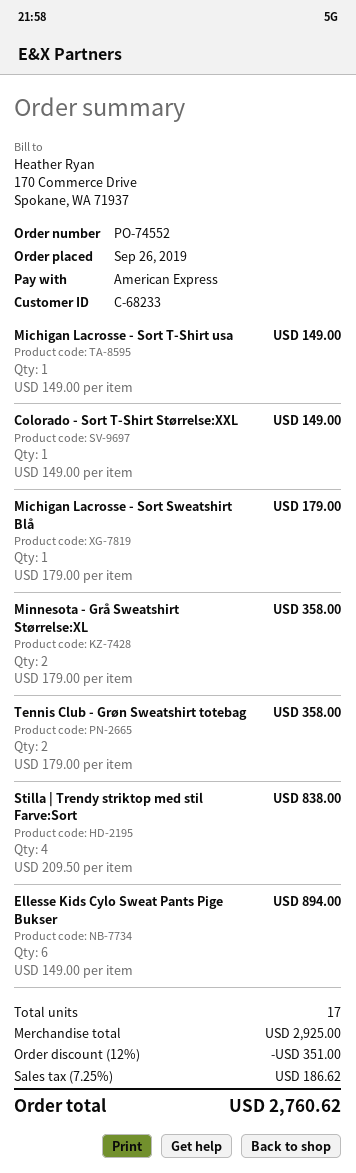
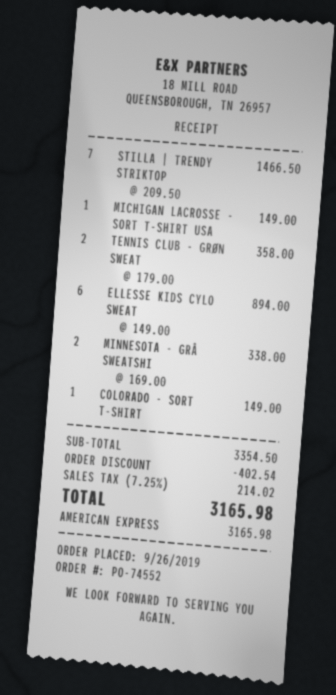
Michigan Lacrosse - Sort Sweatshirt Blå: 1 x 179.00 = 179.00 -> none
Minnesota - Grå Sweatshirt Størrelse:XL: 2 x 179.00 = 358.00 -> 2 x 169.00 = 338.00
Stilla | Trendy striktop med stil Farve:Sort: 4 x 209.50 = 838.00 -> 7 x 209.50 = 1466.50
subtotal: 2925.00 -> 3354.50
discount: 351.00 -> 402.54
tax: 7.25% = 186.62 -> 7.25% = 214.02
total: 2760.62 -> 3165.98

